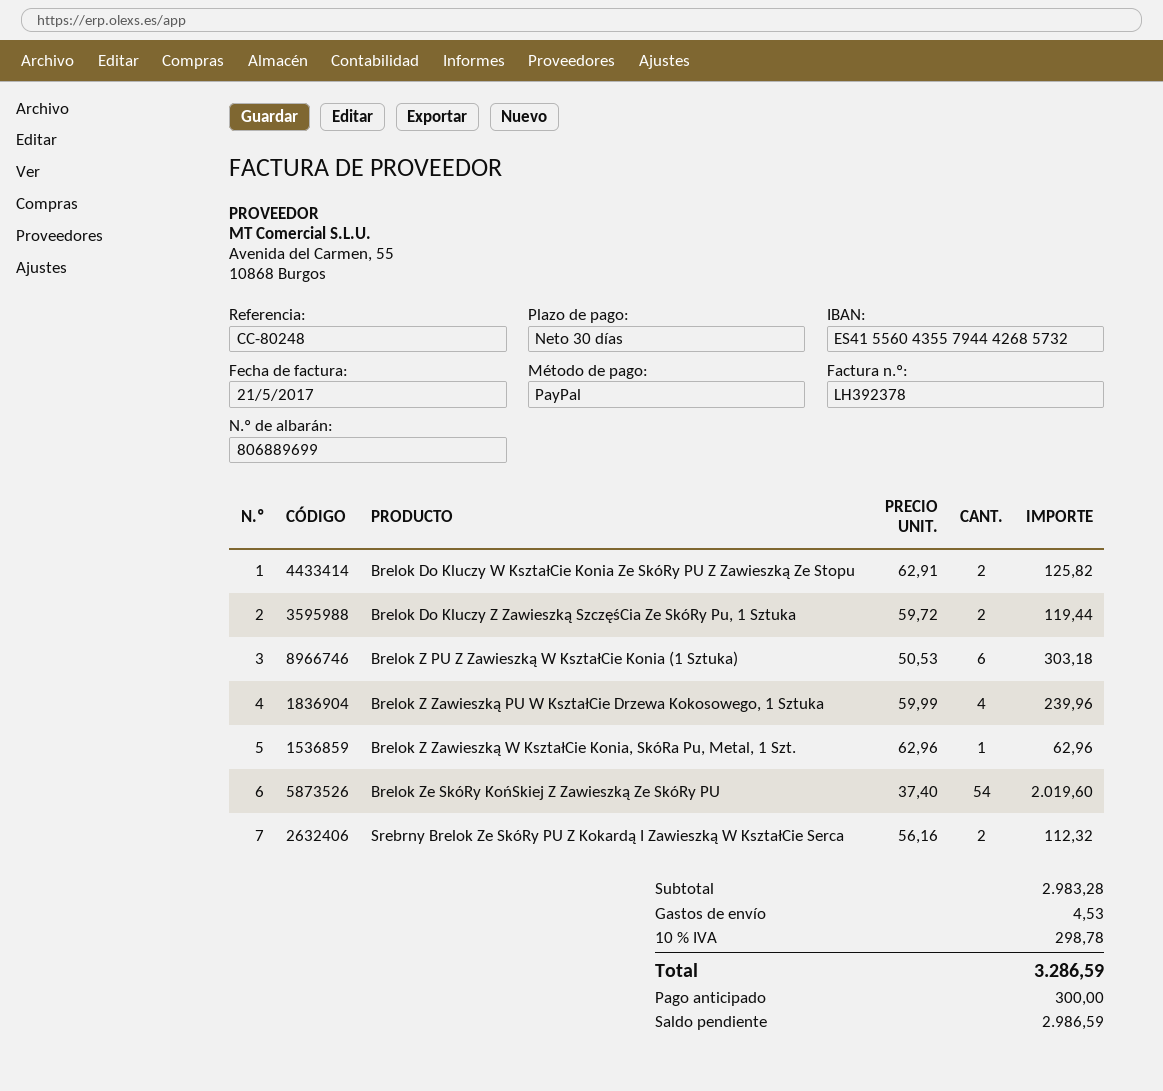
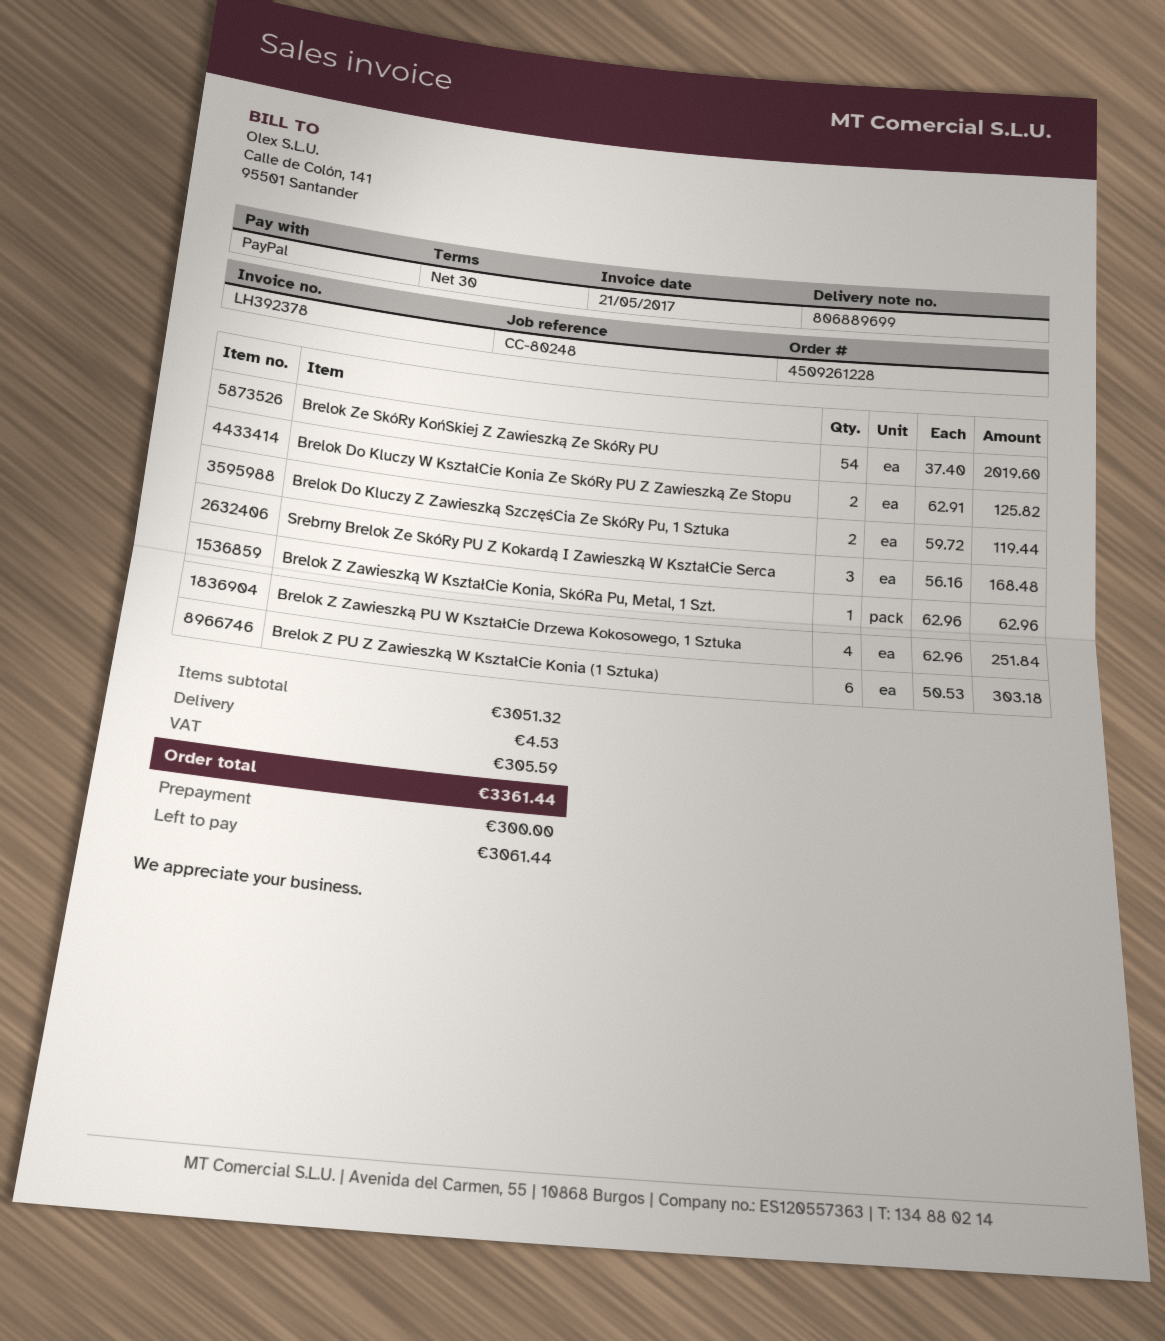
Brelok Z Zawieszką PU W KształCie Drzewa Kokosowego, 1 Sztuka: 4 x 59.99 = 239.96 -> 4 x 62.96 = 251.84
Srebrny Brelok Ze SkóRy PU Z Kokardą I Zawieszką W KształCie Serca: 2 x 56.16 = 112.32 -> 3 x 56.16 = 168.48
subtotal: 2983.28 -> 3051.32
tax: 298.78 -> 305.59
total: 3286.59 -> 3361.44
balance: 2986.59 -> 3061.44

